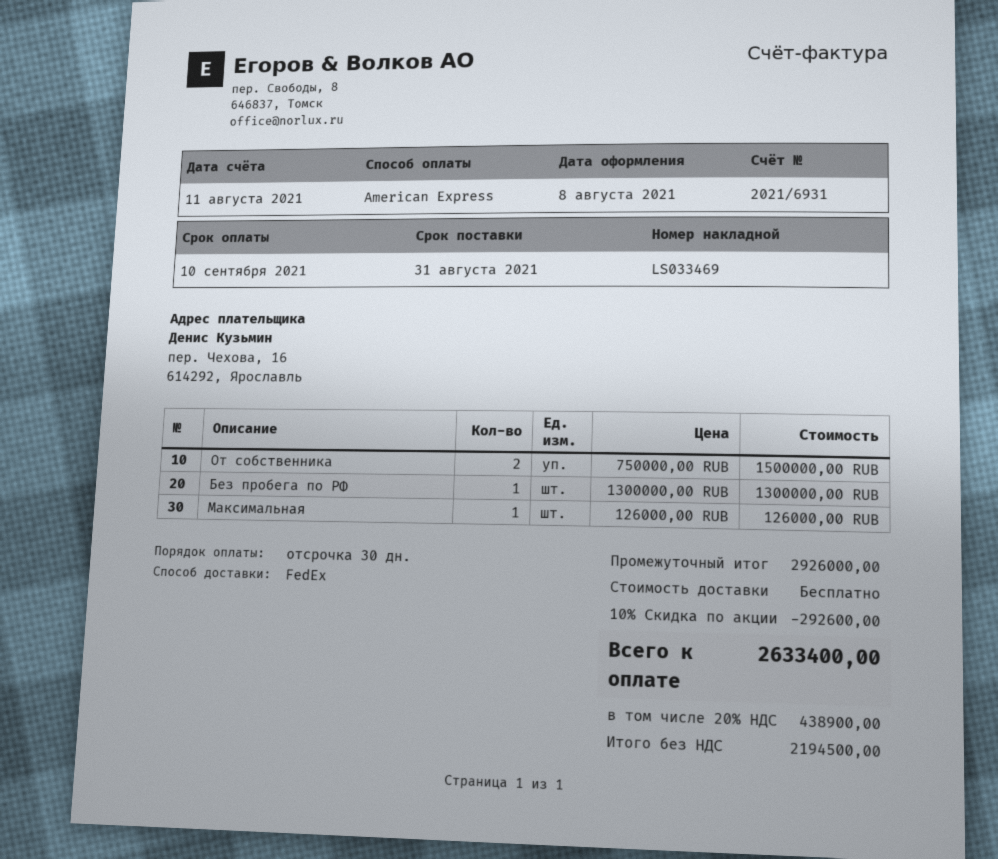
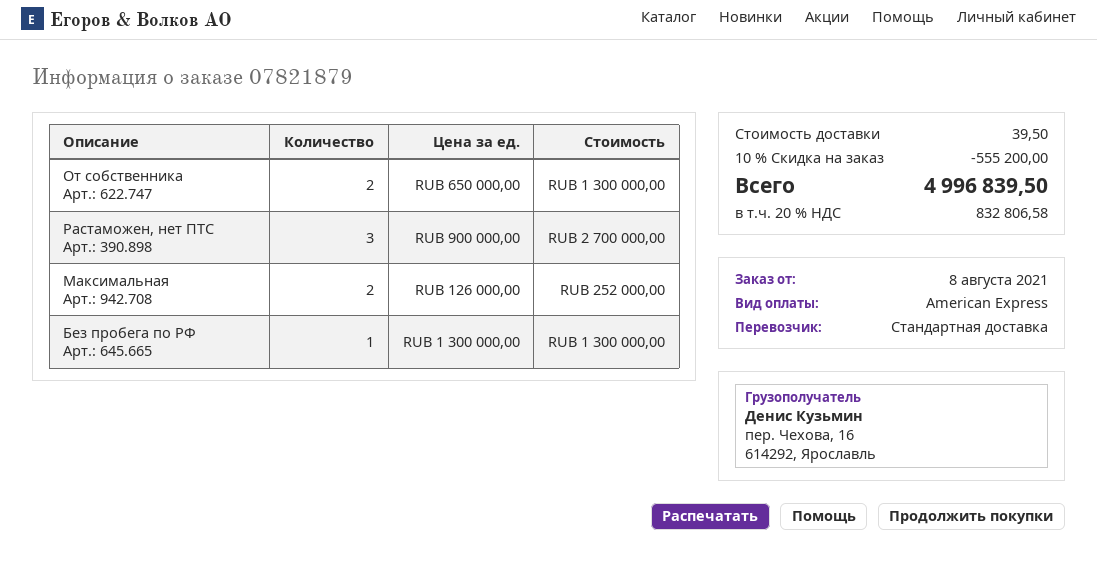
shipping method: FedEx -> standard
От собственника: 2 x 750000.00 = 1500000.00 -> 2 x 650000.00 = 1300000.00
Максимальная: 1 x 126000.00 = 126000.00 -> 2 x 126000.00 = 252000.00
Растаможен, нет ПТС: none -> 3 x 900000.00 = 2700000.00
discount: 10% = 292600.00 -> 10% = 555200.00
shipping: 0.00 -> 39.50
tax: 20% = 438900.00 -> 20% = 832806.58
total: 2633400.00 -> 4996839.50

